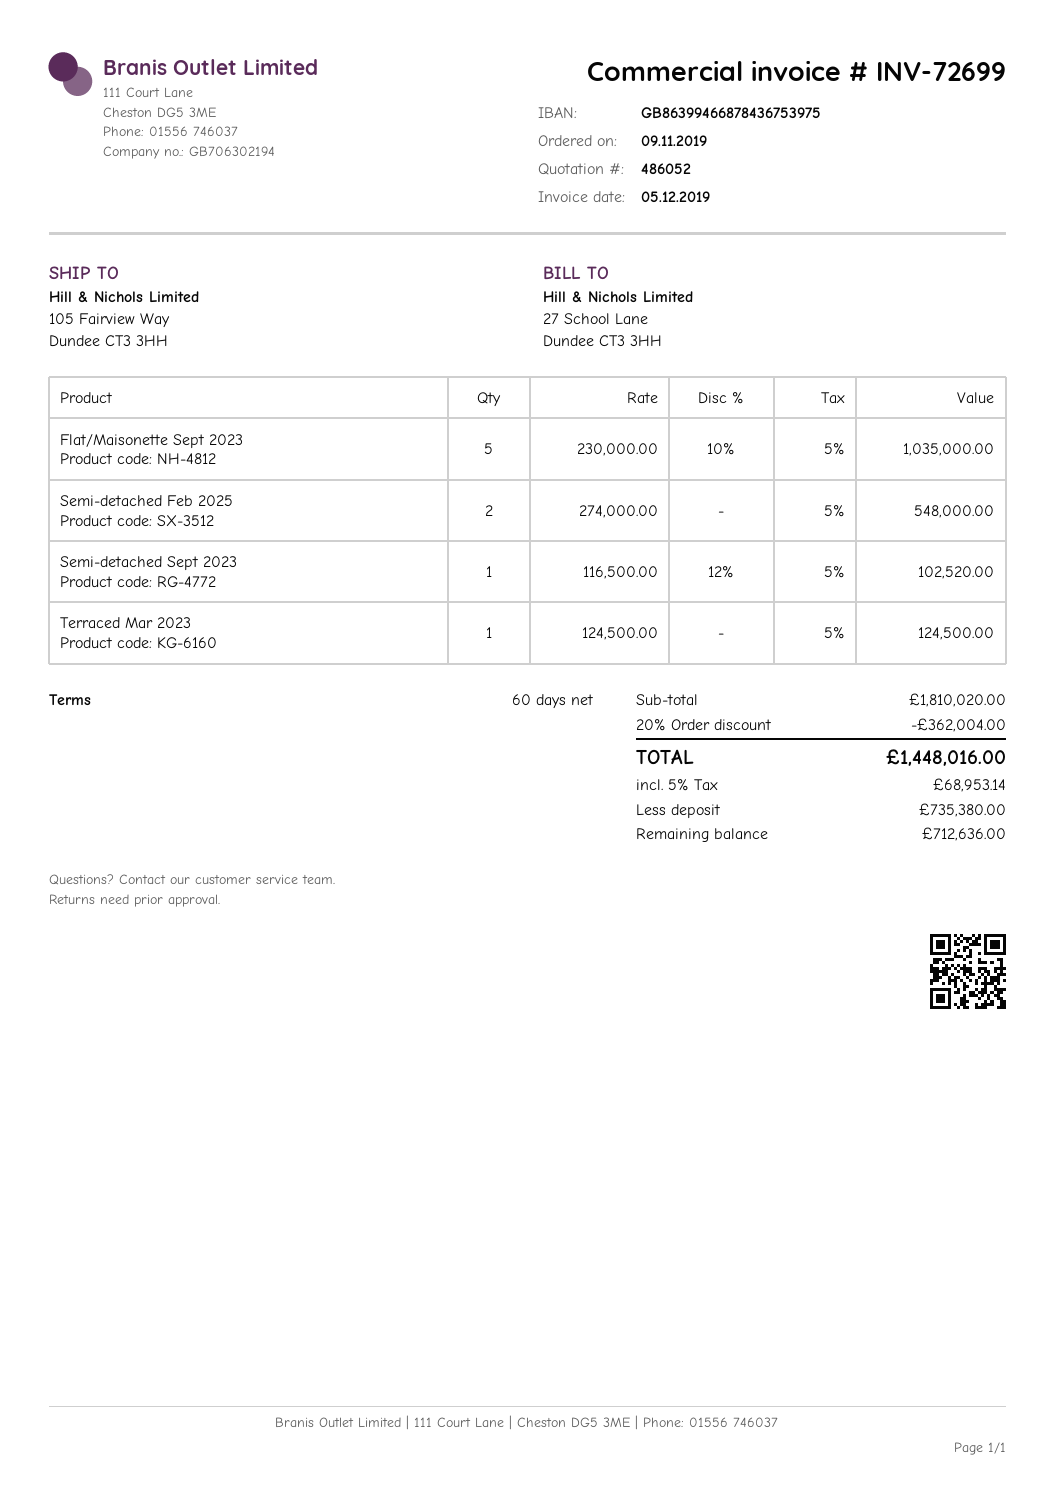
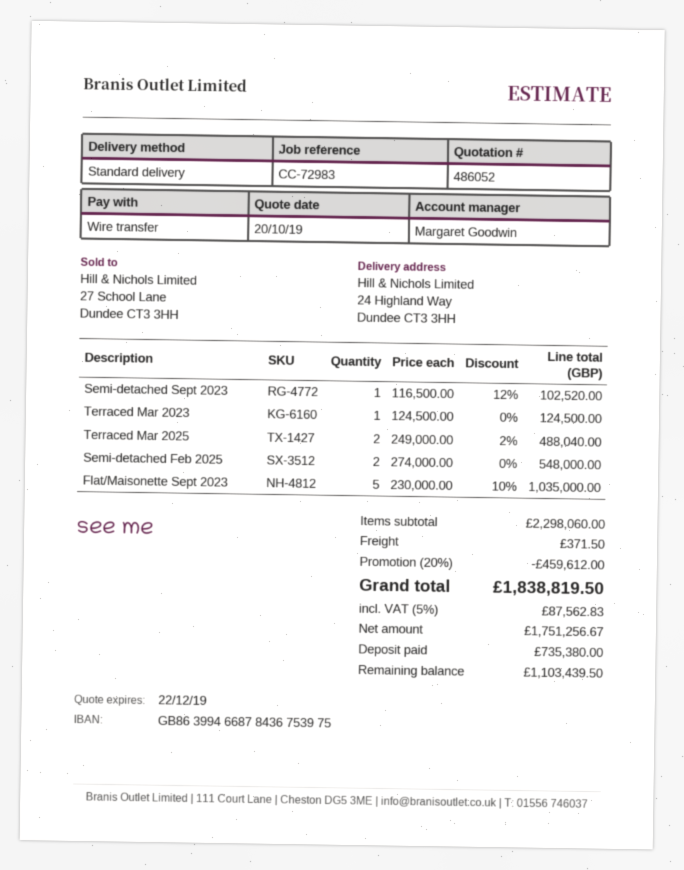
ship to: 105 Fairview Way, Dundee CT3 3HH -> 24 Highland Way, Dundee CT3 3HH
Terraced Mar 2025: none -> 2 x 249000.00 - 2% = 488040.00
subtotal: 1810020.00 -> 2298060.00
discount: 20% = 362004.00 -> 20% = 459612.00
shipping: none -> 371.50
tax: 5% = 68953.14 -> 5% = 87562.83
total: 1448016.00 -> 1838819.50
balance: 712636.00 -> 1103439.50

